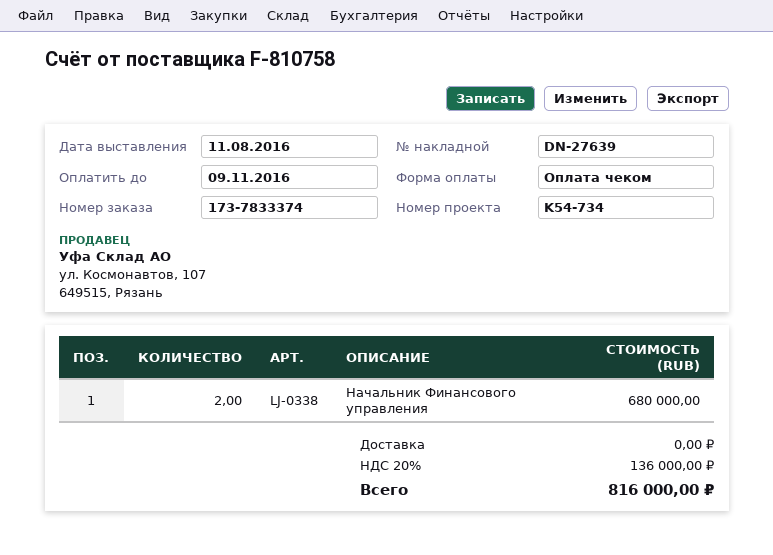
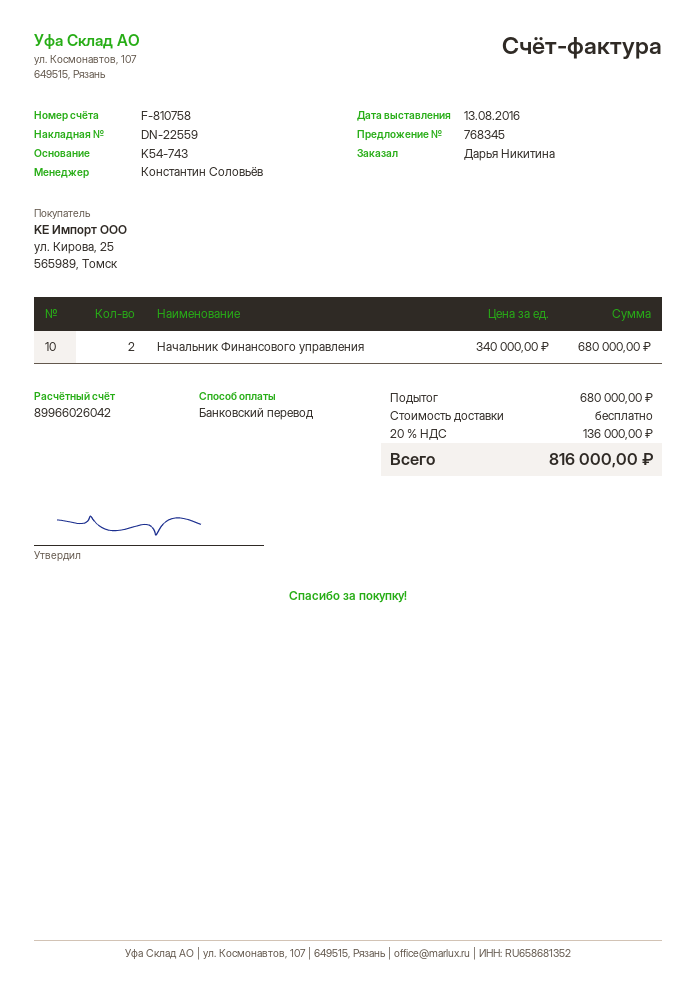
delivery note number: DN-27639 -> DN-22559
invoice date: 2016-08-11 -> 2016-08-13
reference: K54-734 -> K54-743
payment method: cheque -> bank transfer

